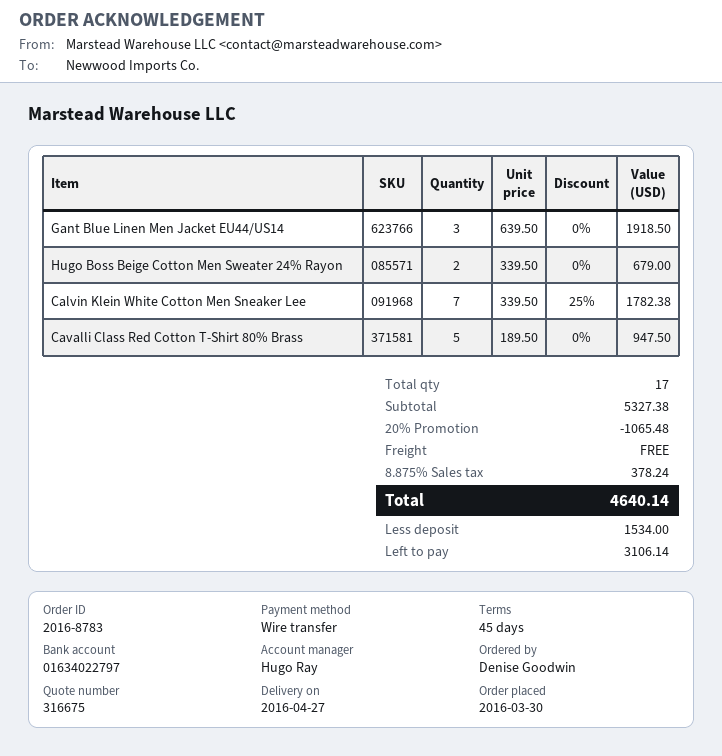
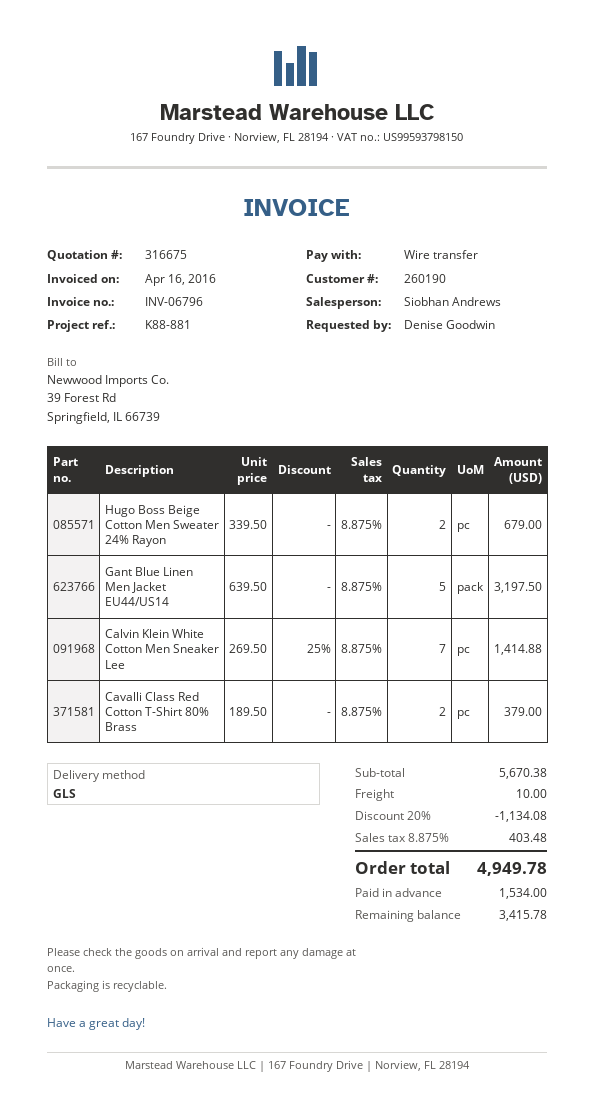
sales rep: Hugo Ray -> Siobhan Andrews
Gant Blue Linen Men Jacket EU44/US14: 3 x 639.50 = 1918.50 -> 5 x 639.50 = 3197.50
Calvin Klein White Cotton Men Sneaker Lee: 7 x 339.50 - 25% = 1782.38 -> 7 x 269.50 - 25% = 1414.88
Cavalli Class Red Cotton T-Shirt 80% Brass: 5 x 189.50 = 947.50 -> 2 x 189.50 = 379.00
subtotal: 5327.38 -> 5670.38
discount: 20% = 1065.48 -> 20% = 1134.08
shipping: 0.00 -> 10.00
tax: 8.875% = 378.24 -> 8.875% = 403.48
total: 4640.14 -> 4949.78
balance: 3106.14 -> 3415.78

